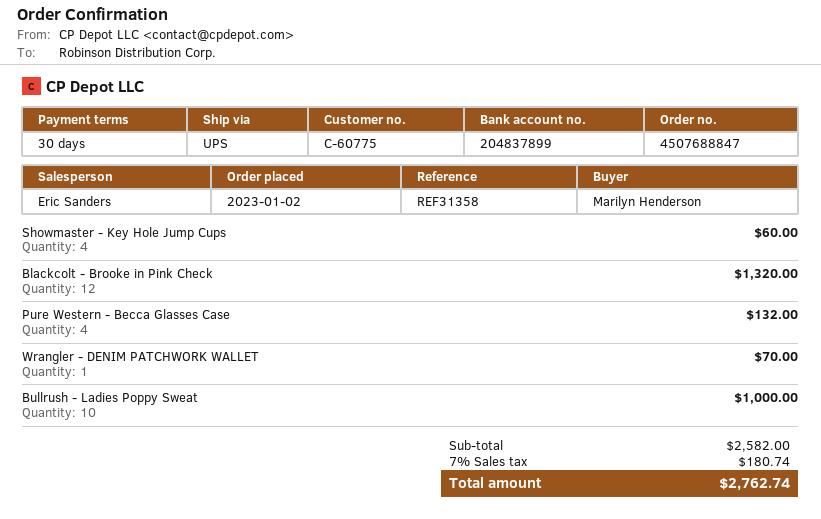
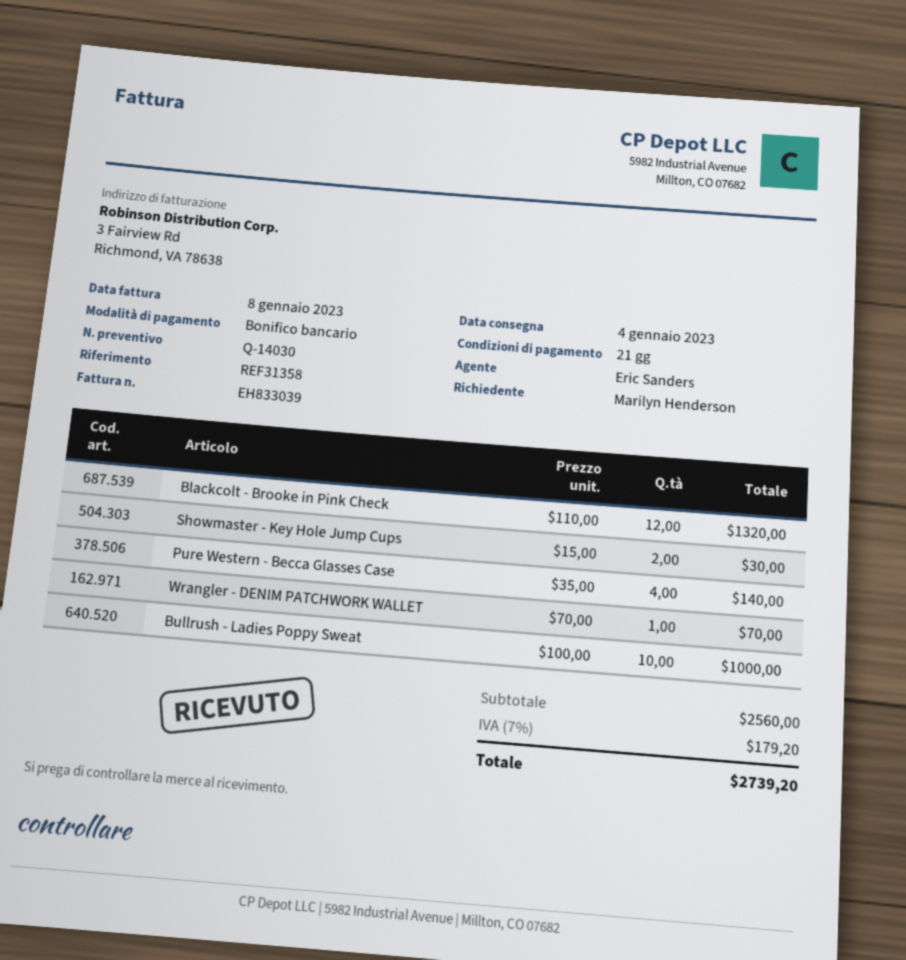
payment terms: 30 days -> 21 days
Showmaster - Key Hole Jump Cups: 4 for 60.00 -> 2 for 30.00
Pure Western - Becca Glasses Case: 4 for 132.00 -> 4 for 140.00
subtotal: 2582.00 -> 2560.00
tax: 7% = 180.74 -> 7% = 179.20
total: 2762.74 -> 2739.20

